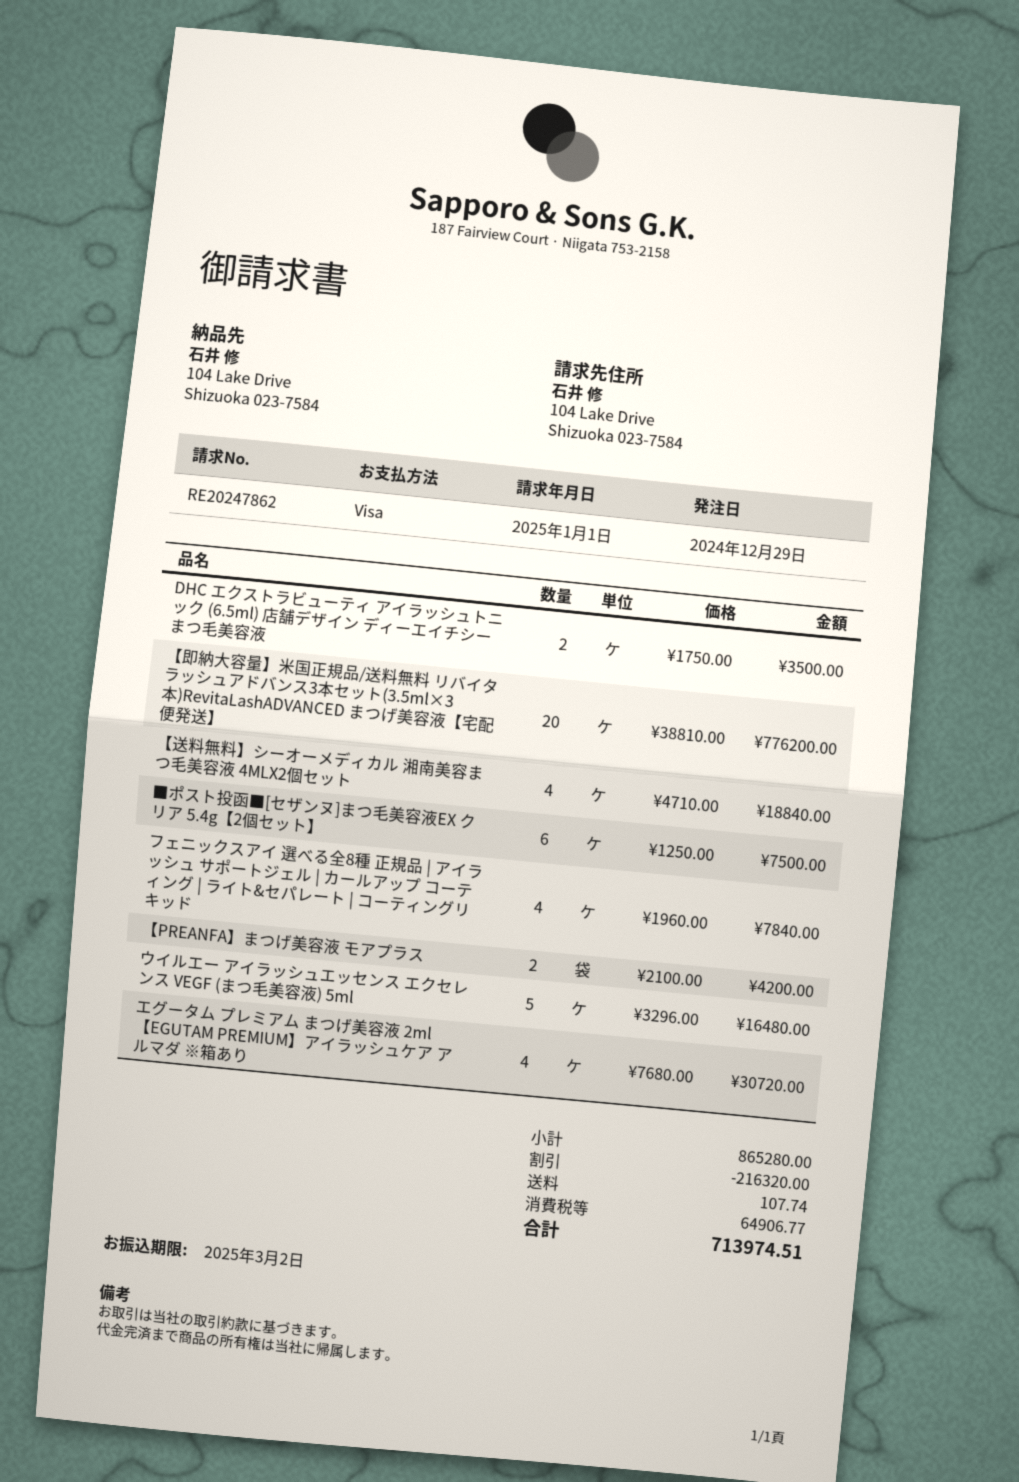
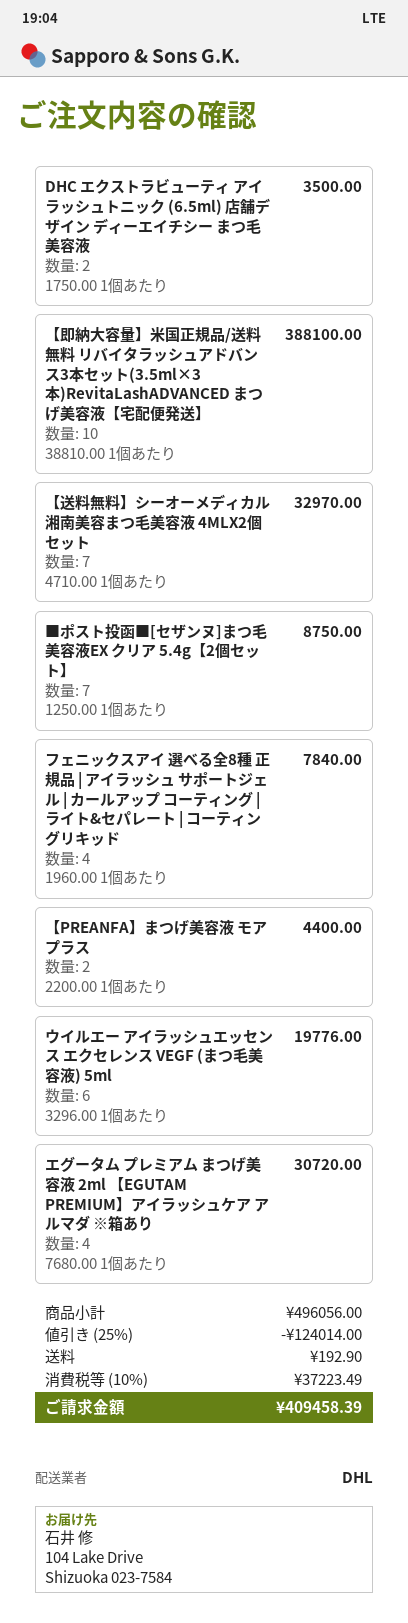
【即納大容量】米国正規品/送料無料 リバイタラッシュアドバンス3本セット(3.5ml×3本)RevitaLashADVANCED まつげ美容液【宅配便発送】: 20 x 38810.00 = 776200.00 -> 10 x 38810.00 = 388100.00
【送料無料】シーオーメディカル 湘南美容まつ毛美容液 4MLX2個セット: 4 x 4710.00 = 18840.00 -> 7 x 4710.00 = 32970.00
■ポスト投函■[セザンヌ]まつ毛美容液EX クリア 5.4g【2個セット】: 6 x 1250.00 = 7500.00 -> 7 x 1250.00 = 8750.00
【PREANFA】まつげ美容液 モアプラス: 2 x 2100.00 = 4200.00 -> 2 x 2200.00 = 4400.00
ウイルエー アイラッシュエッセンス エクセレンス VEGF (まつ毛美容液) 5ml: 5 x 3296.00 = 16480.00 -> 6 x 3296.00 = 19776.00
subtotal: 865280.00 -> 496056.00
discount: 216320.00 -> 124014.00
shipping: 107.74 -> 192.90
tax: 64906.77 -> 37223.49
total: 713974.51 -> 409458.39

